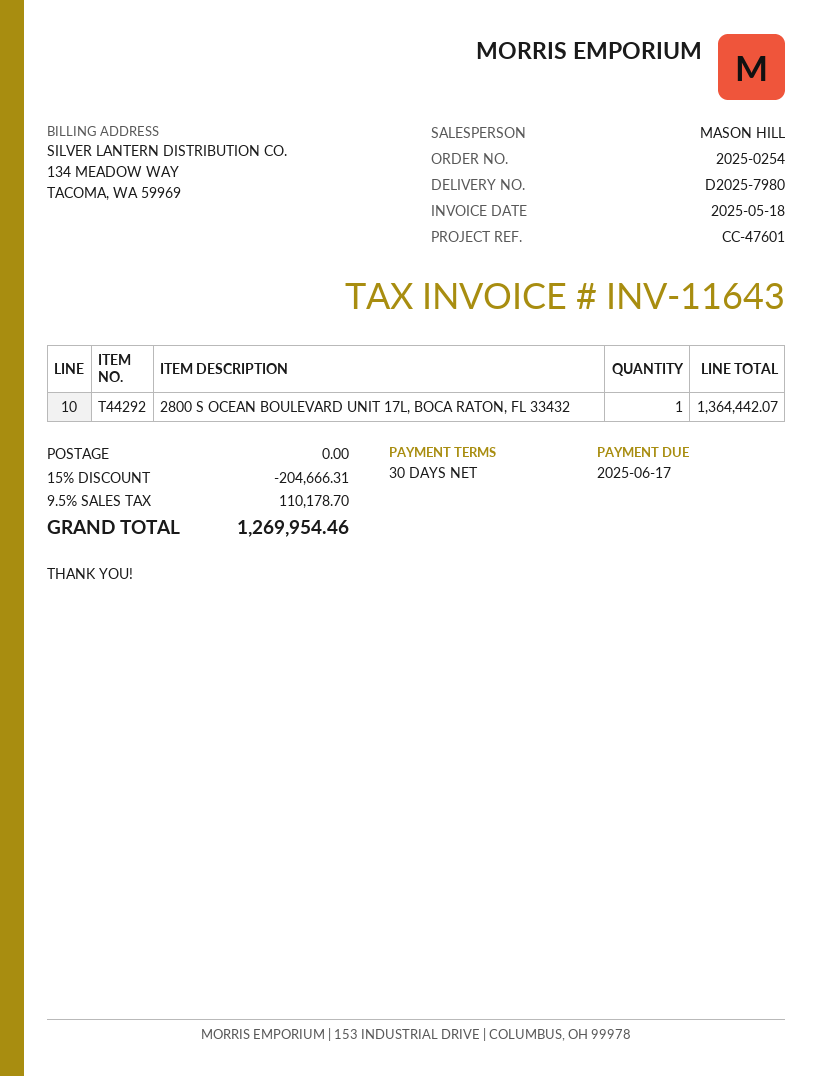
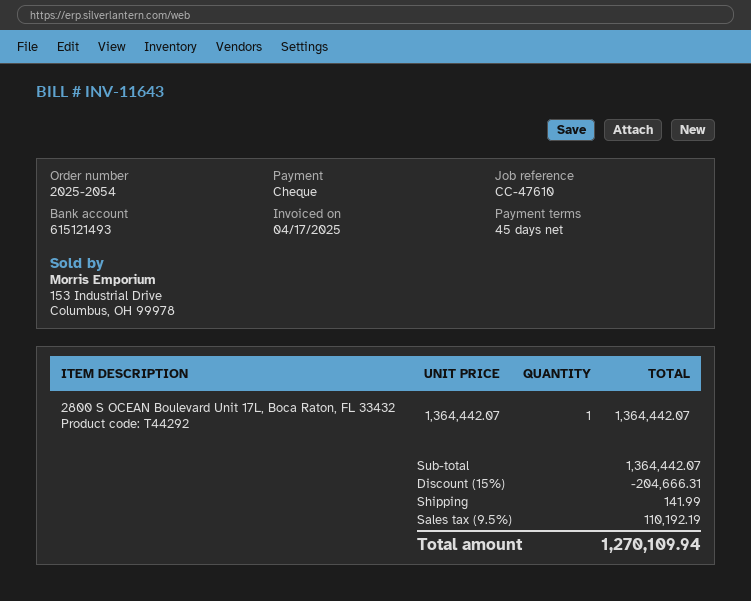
order number: 2025-0254 -> 2025-2054
invoice date: 2025-05-18 -> 2025-04-17
payment terms: 30 days -> 45 days
reference: CC-47601 -> CC-47610
shipping: 0.00 -> 141.99
tax: 9.5% = 110178.70 -> 9.5% = 110192.19
total: 1269954.46 -> 1270109.94

